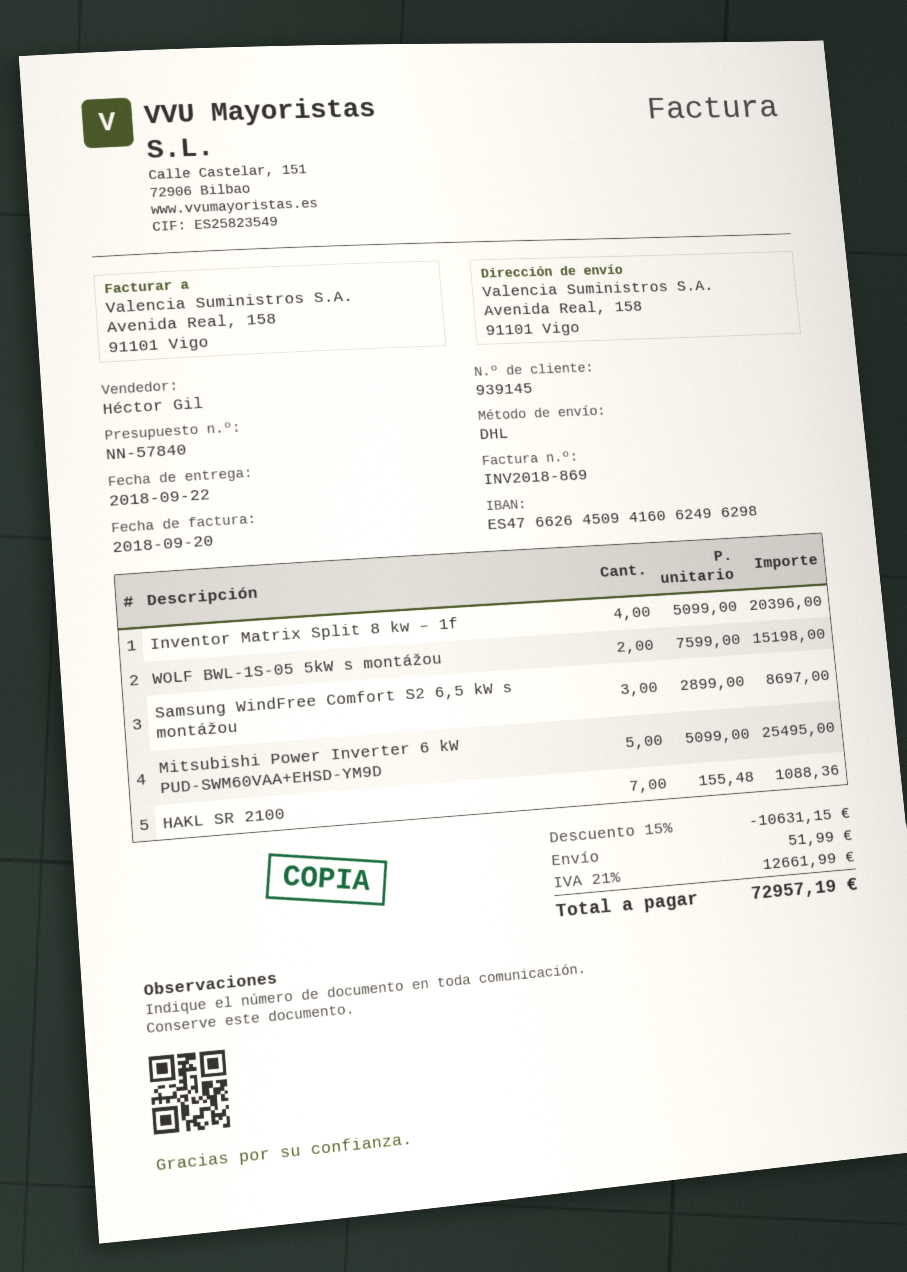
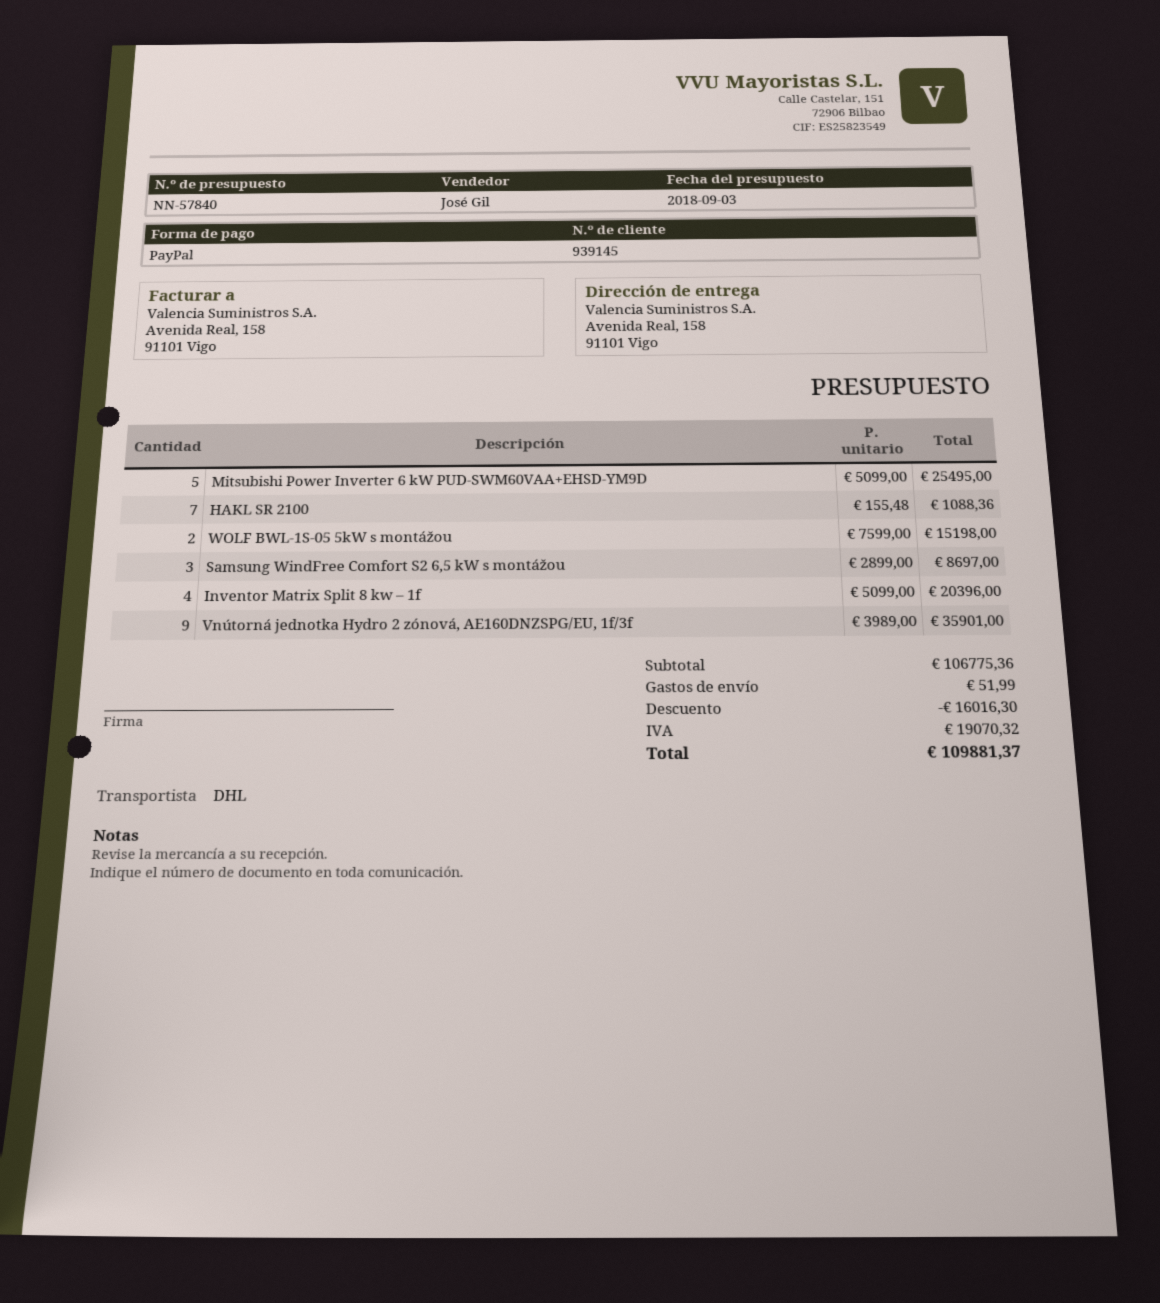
sales rep: Héctor Gil -> José Gil
Vnútorná jednotka Hydro 2 zónová, AE160DNZSPG/EU, 1f/3f: none -> 9 x 3989.00 = 35901.00
discount: 10631.15 -> 16016.30
tax: 12661.99 -> 19070.32
total: 72957.19 -> 109881.37

